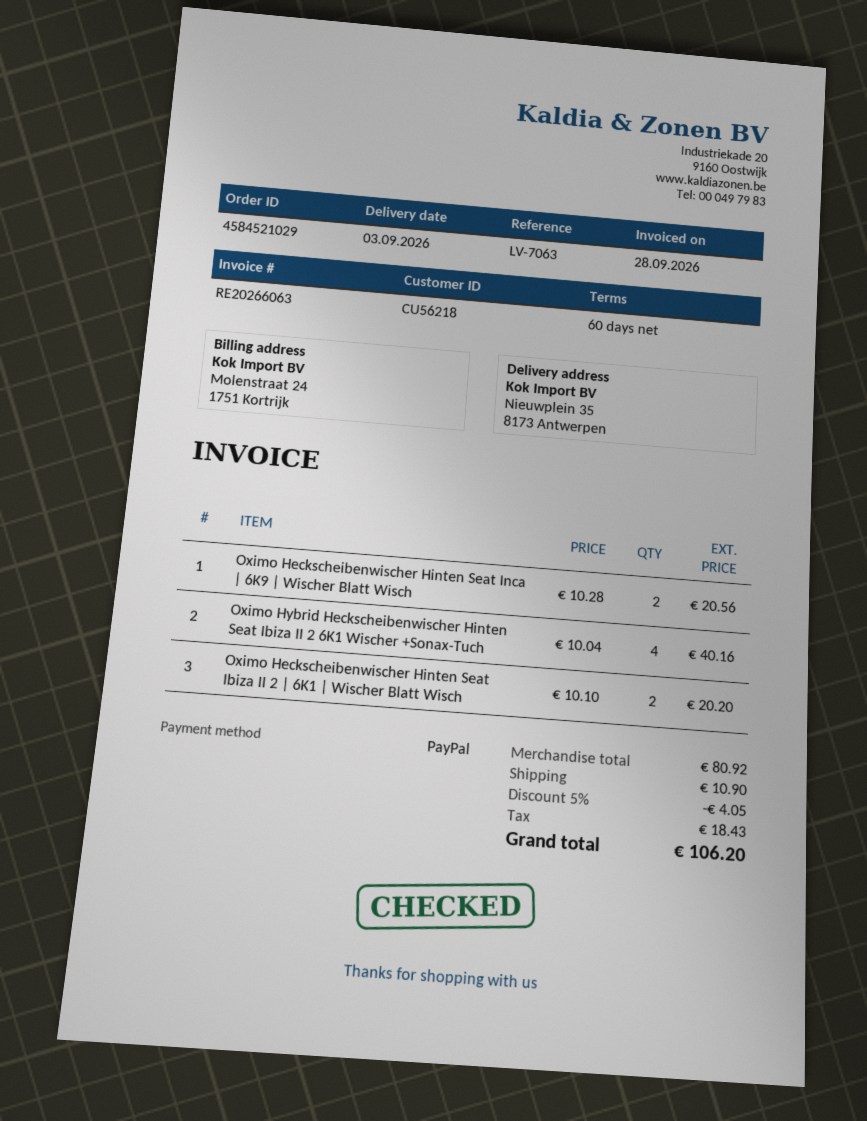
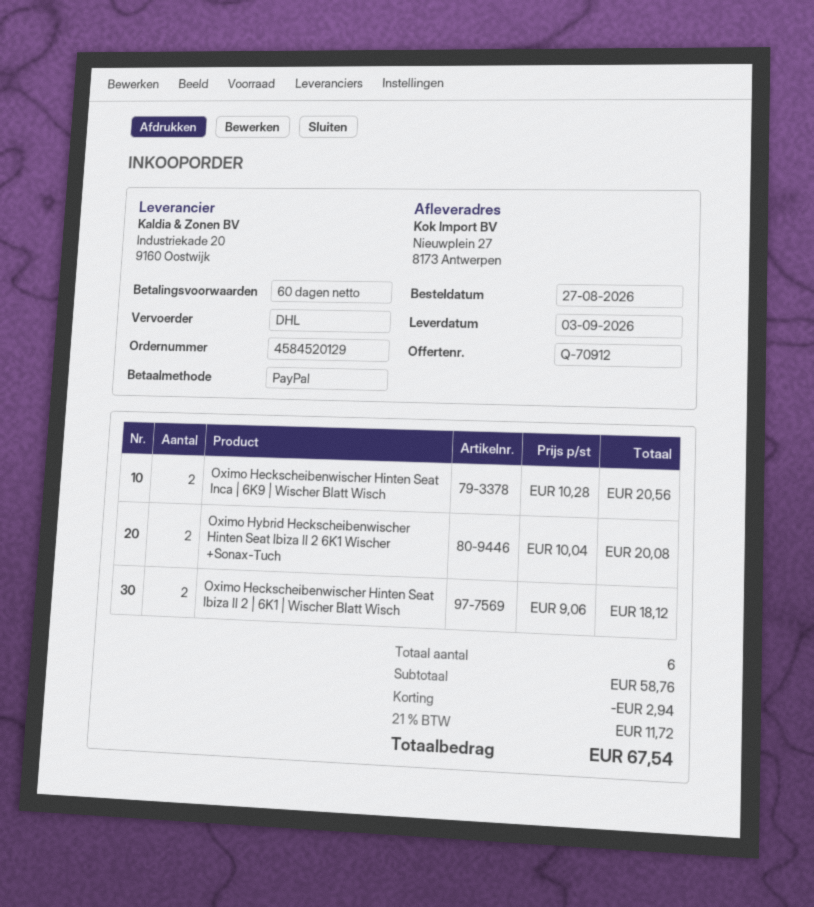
order number: 4584521029 -> 4584520129
ship to: Nieuwplein 35, 8173 Antwerpen -> Nieuwplein 27, 8173 Antwerpen
Oximo Hybrid Heckscheibenwischer Hinten Seat Ibiza II 2 6K1 Wischer +Sonax-Tuch: 4 x 10.04 = 40.16 -> 2 x 10.04 = 20.08
Oximo Heckscheibenwischer Hinten Seat Ibiza II 2 | 6K1 | Wischer Blatt Wisch: 2 x 10.10 = 20.20 -> 2 x 9.06 = 18.12
subtotal: 80.92 -> 58.76
discount: 4.05 -> 2.94
shipping: 10.90 -> none
tax: 18.43 -> 11.72
total: 106.20 -> 67.54

